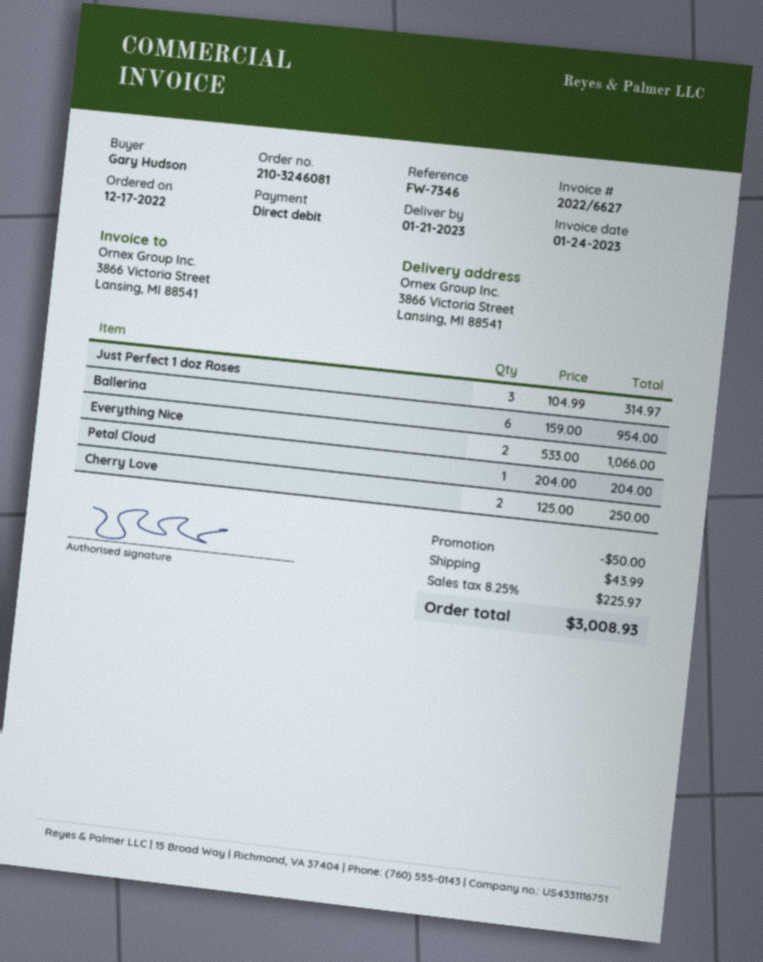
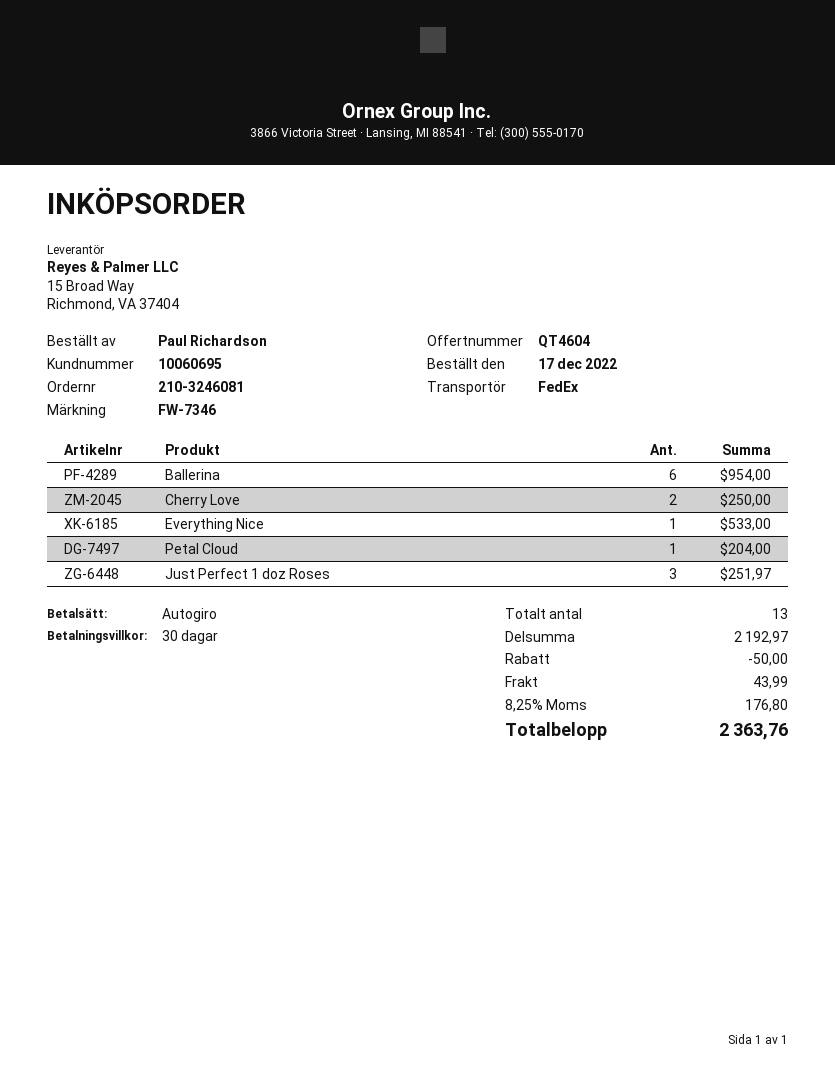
ordered by: Gary Hudson -> Paul Richardson
Just Perfect 1 doz Roses: 3 for 314.97 -> 3 for 251.97
Everything Nice: 2 for 1066.00 -> 1 for 533.00
tax: 8.25% = 225.97 -> 8.25% = 176.80
total: 3008.93 -> 2363.76

